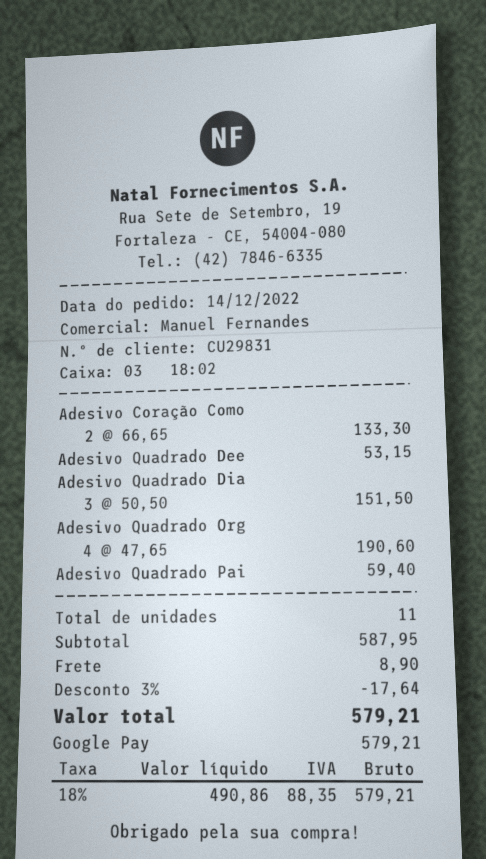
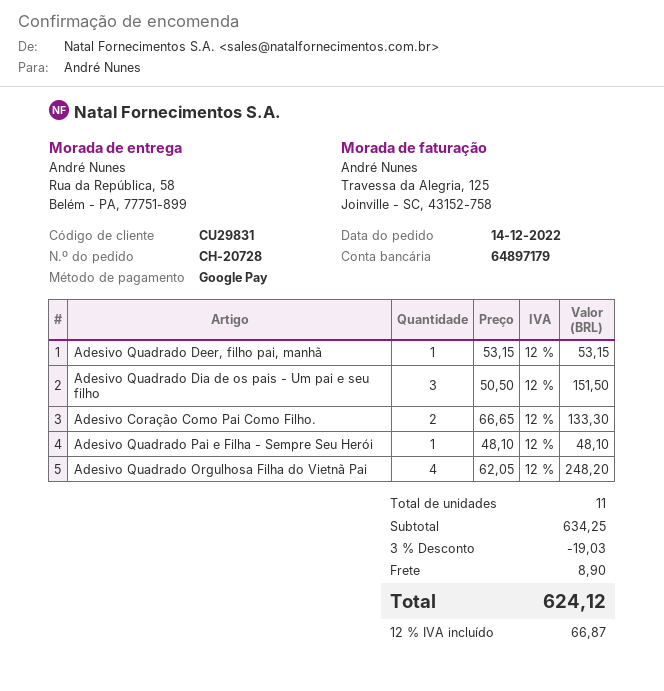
Adesivo Quadrado Org: 4 x 47.65 = 190.60 -> 4 x 62.05 = 248.20
Adesivo Quadrado Pai: 1 x 59.40 = 59.40 -> 1 x 48.10 = 48.10
subtotal: 587.95 -> 634.25
discount: 3% = 17.64 -> 3% = 19.03
tax: 18% = 88.35 -> 12% = 66.87
total: 579.21 -> 624.12

